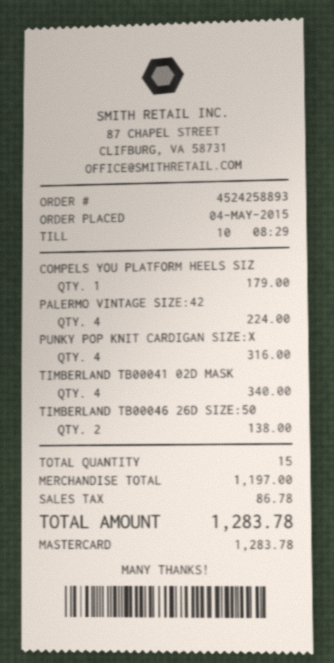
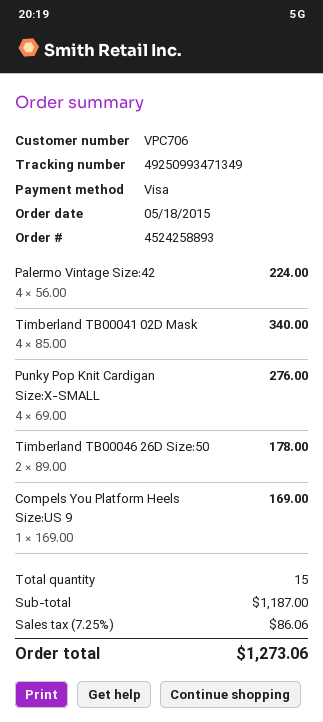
order date: 2015-05-04 -> 2015-05-18
payment method: Mastercard -> Visa
COMPELS YOU PLATFORM HEELS SIZ: 1 for 179.00 -> 1 for 169.00
PUNKY POP KNIT CARDIGAN SIZE:X: 4 for 316.00 -> 4 for 276.00
TIMBERLAND TB00046 26D SIZE:50: 2 for 138.00 -> 2 for 178.00
subtotal: 1197.00 -> 1187.00
tax: 86.78 -> 86.06
total: 1283.78 -> 1273.06

